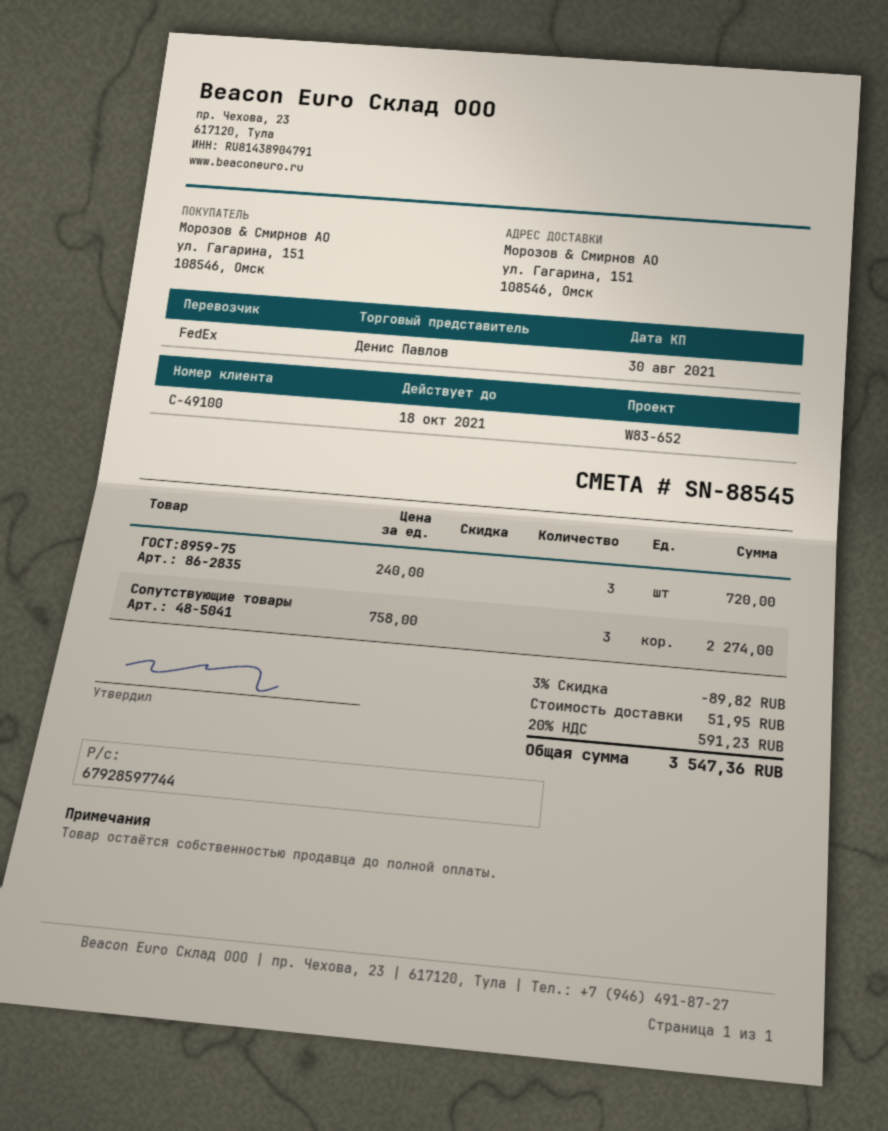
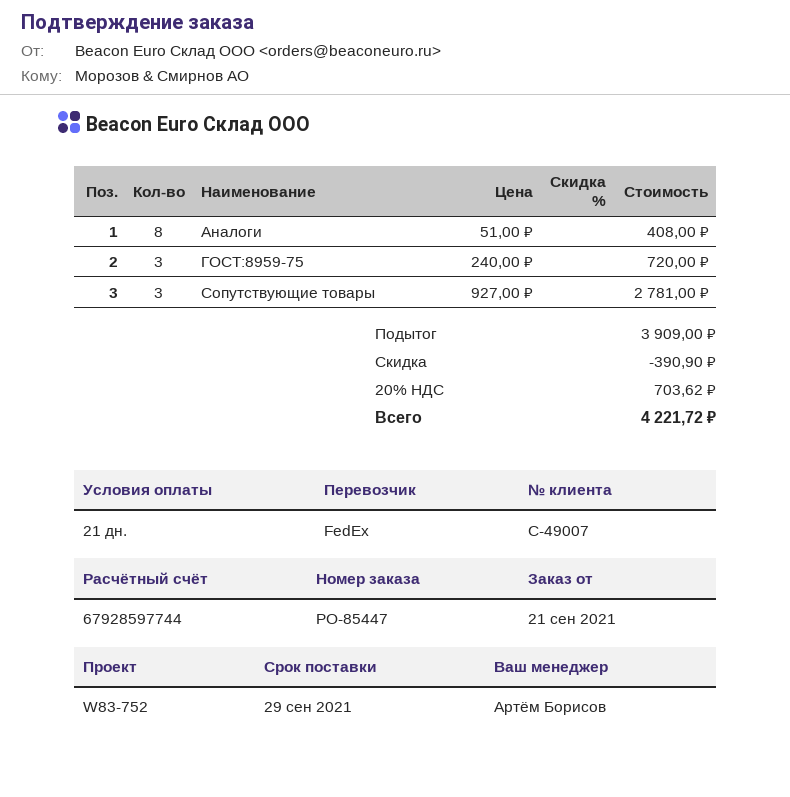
customer number: C-49100 -> C-49007
reference: W83-652 -> W83-752
sales rep: Денис Павлов -> Артём Борисов
Сопутствующие товары: 3 x 758.00 = 2274.00 -> 3 x 927.00 = 2781.00
Аналоги: none -> 8 x 51.00 = 408.00
discount: 89.82 -> 390.90
shipping: 51.95 -> none
tax: 20% = 591.23 -> 20% = 703.62
total: 3547.36 -> 4221.72

